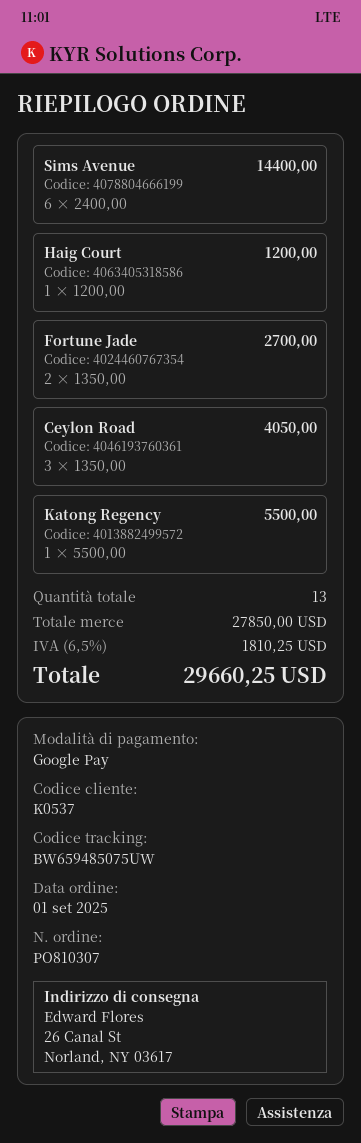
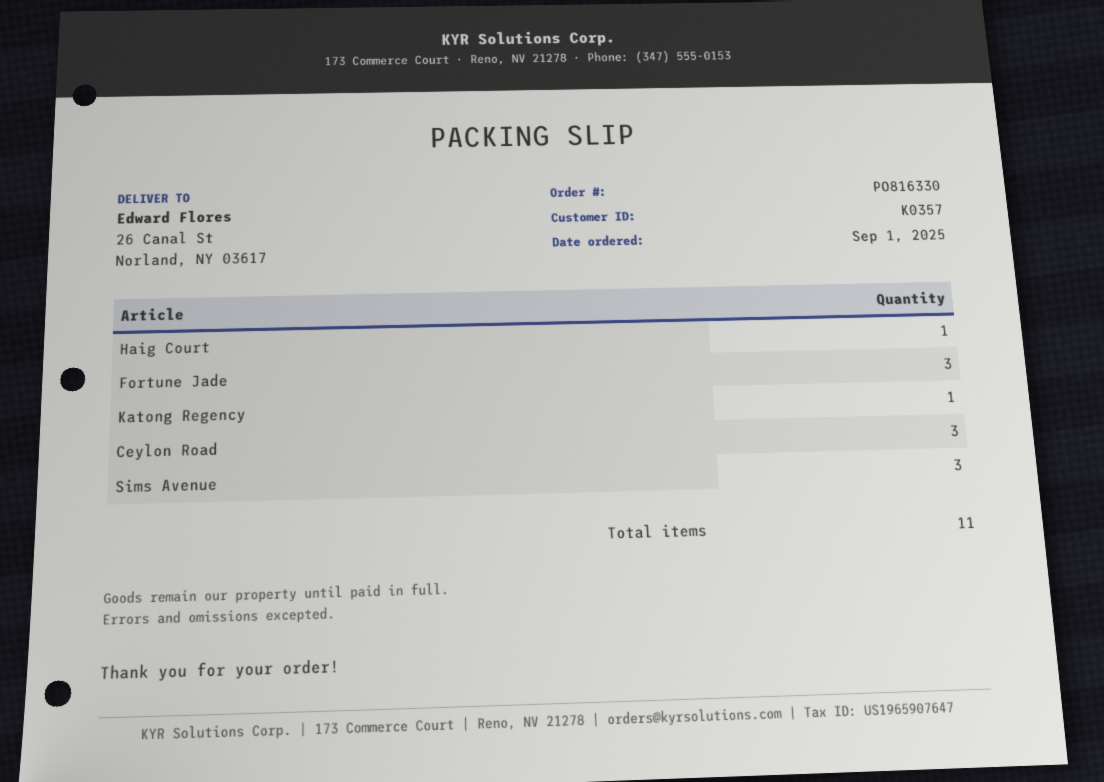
order number: PO810307 -> PO816330
customer number: K0537 -> K0357
Sims Avenue: 6 -> 3
Fortune Jade: 2 -> 3
total quantity: 13 -> 11

